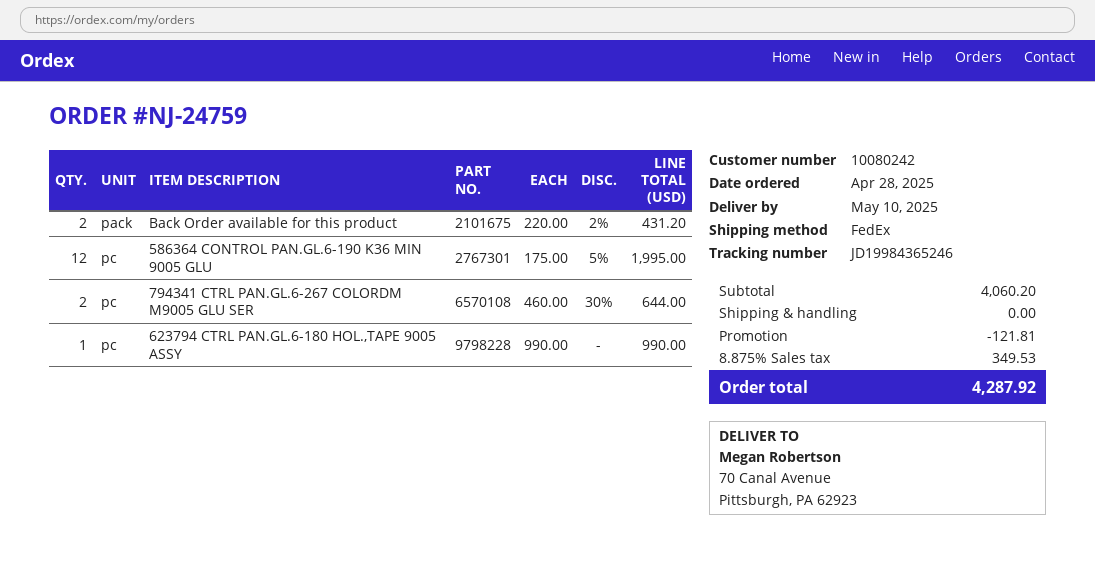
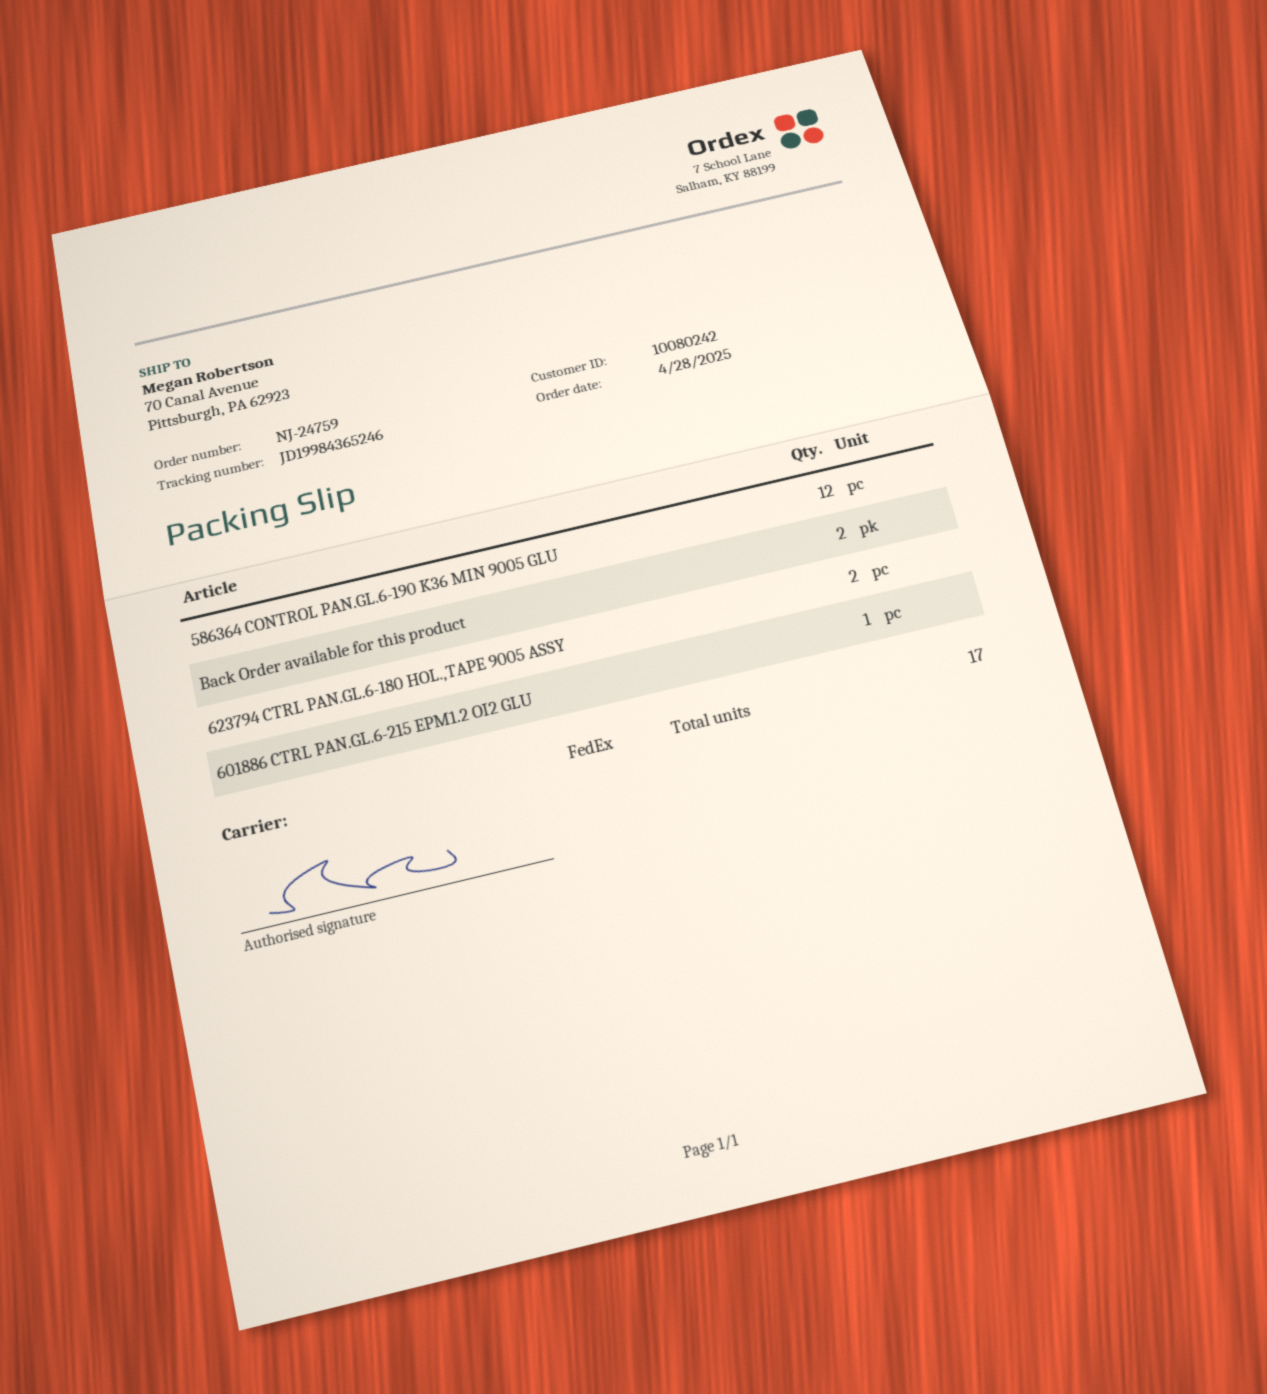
794341 CTRL PAN.GL.6-267 COLORDM M9005 GLU SER: 2 -> none
623794 CTRL PAN.GL.6-180 HOL.,TAPE 9005 ASSY: 1 -> 2
601886 CTRL PAN.GL.6-215 EPM1.2 OI2 GLU: none -> 1

